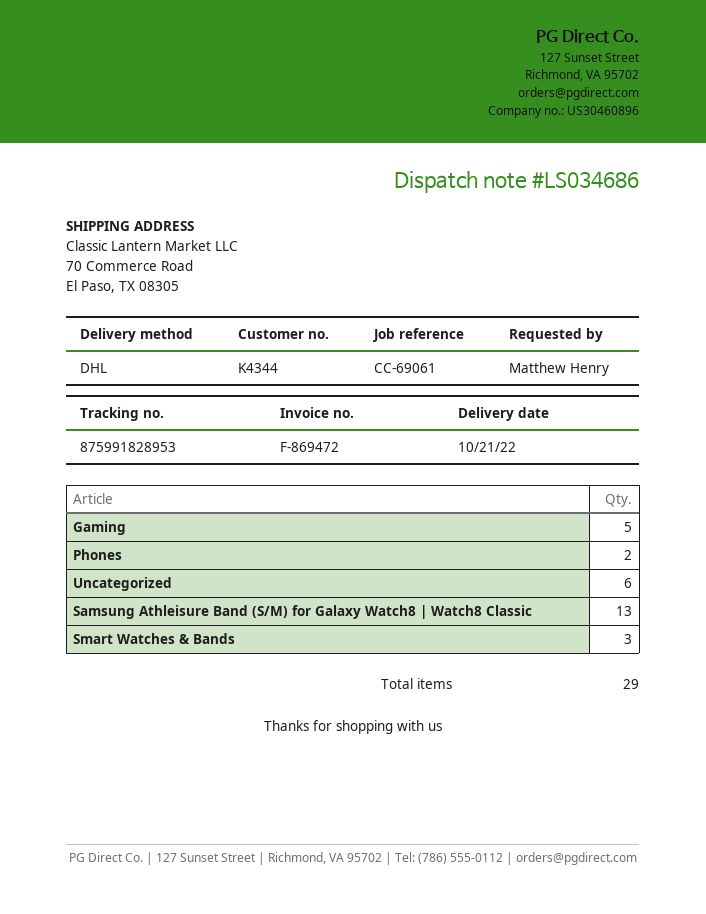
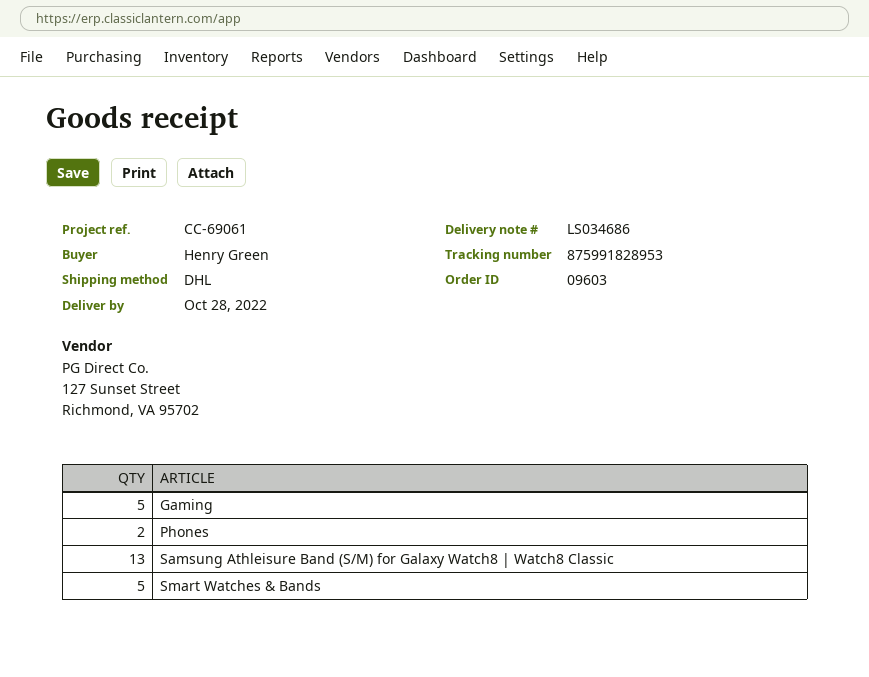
delivery date: 2022-10-21 -> 2022-10-28
ordered by: Matthew Henry -> Henry Green
Uncategorized: 6 -> none
Smart Watches & Bands: 3 -> 5

